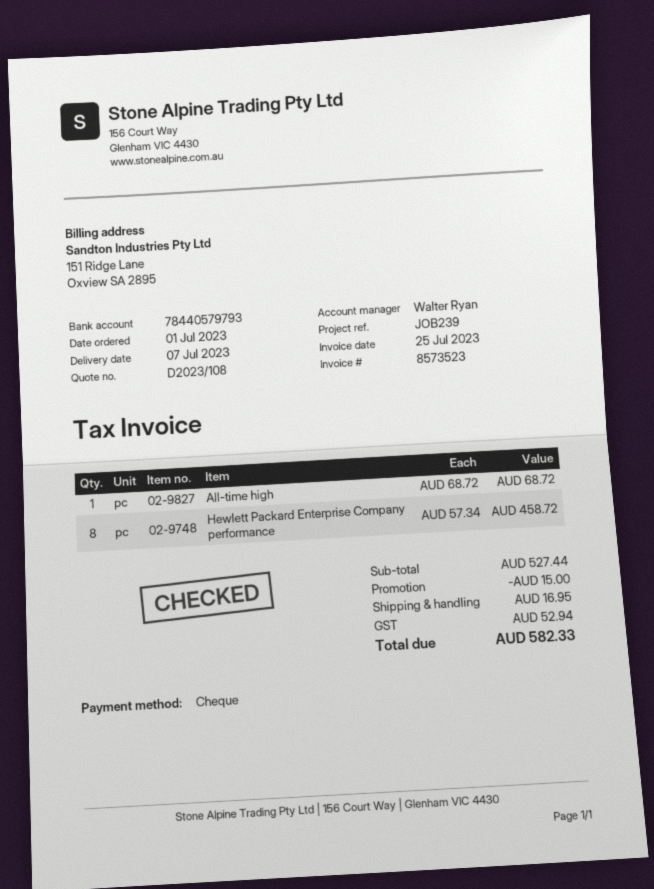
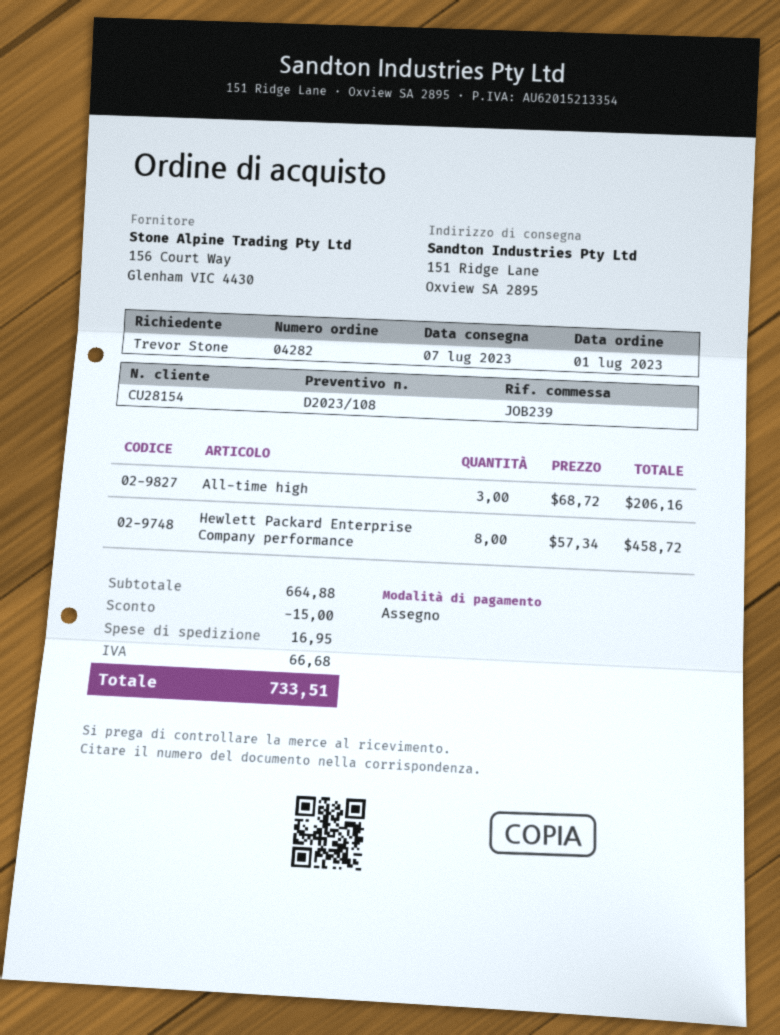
All-time high: 1 x 68.72 = 68.72 -> 3 x 68.72 = 206.16
subtotal: 527.44 -> 664.88
tax: 52.94 -> 66.68
total: 582.33 -> 733.51

